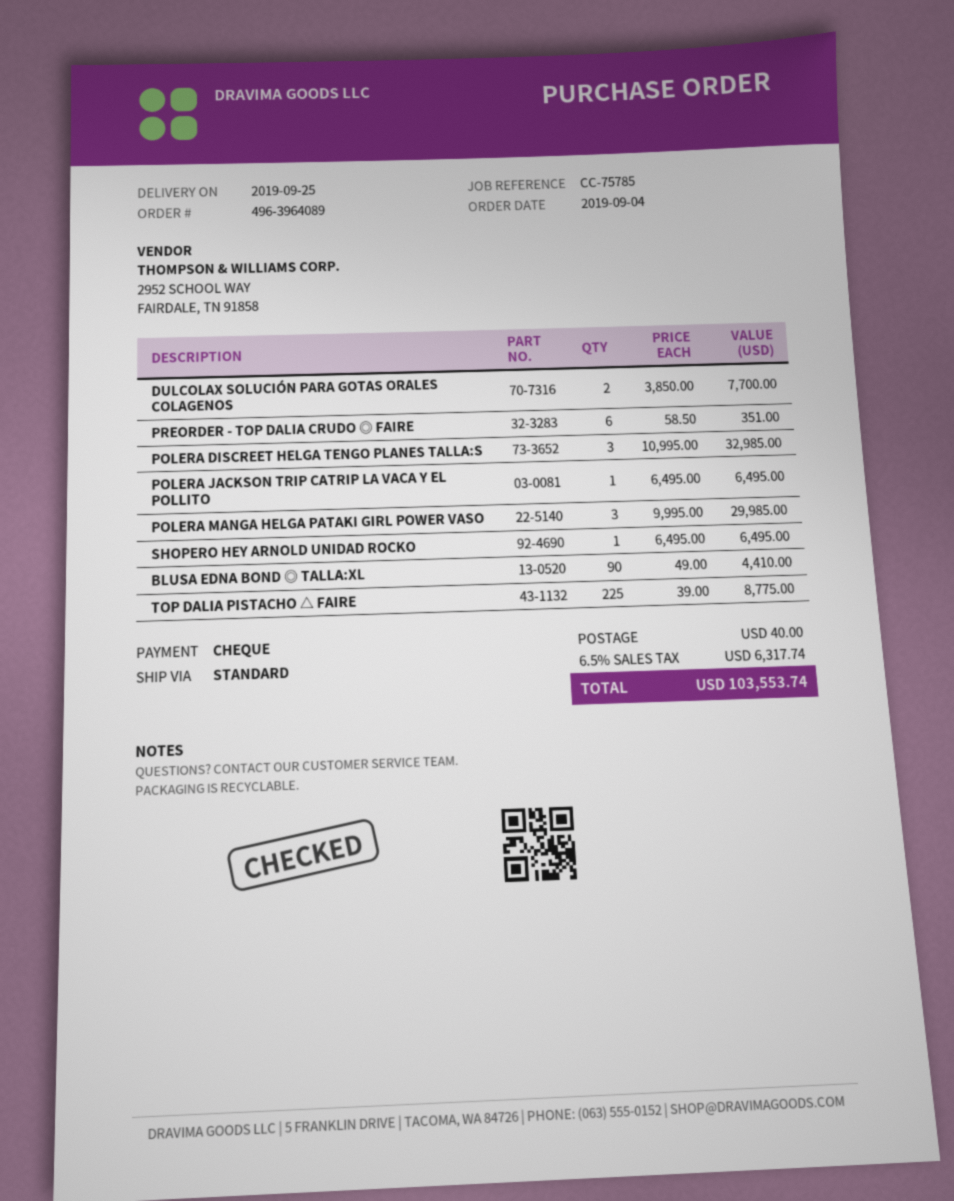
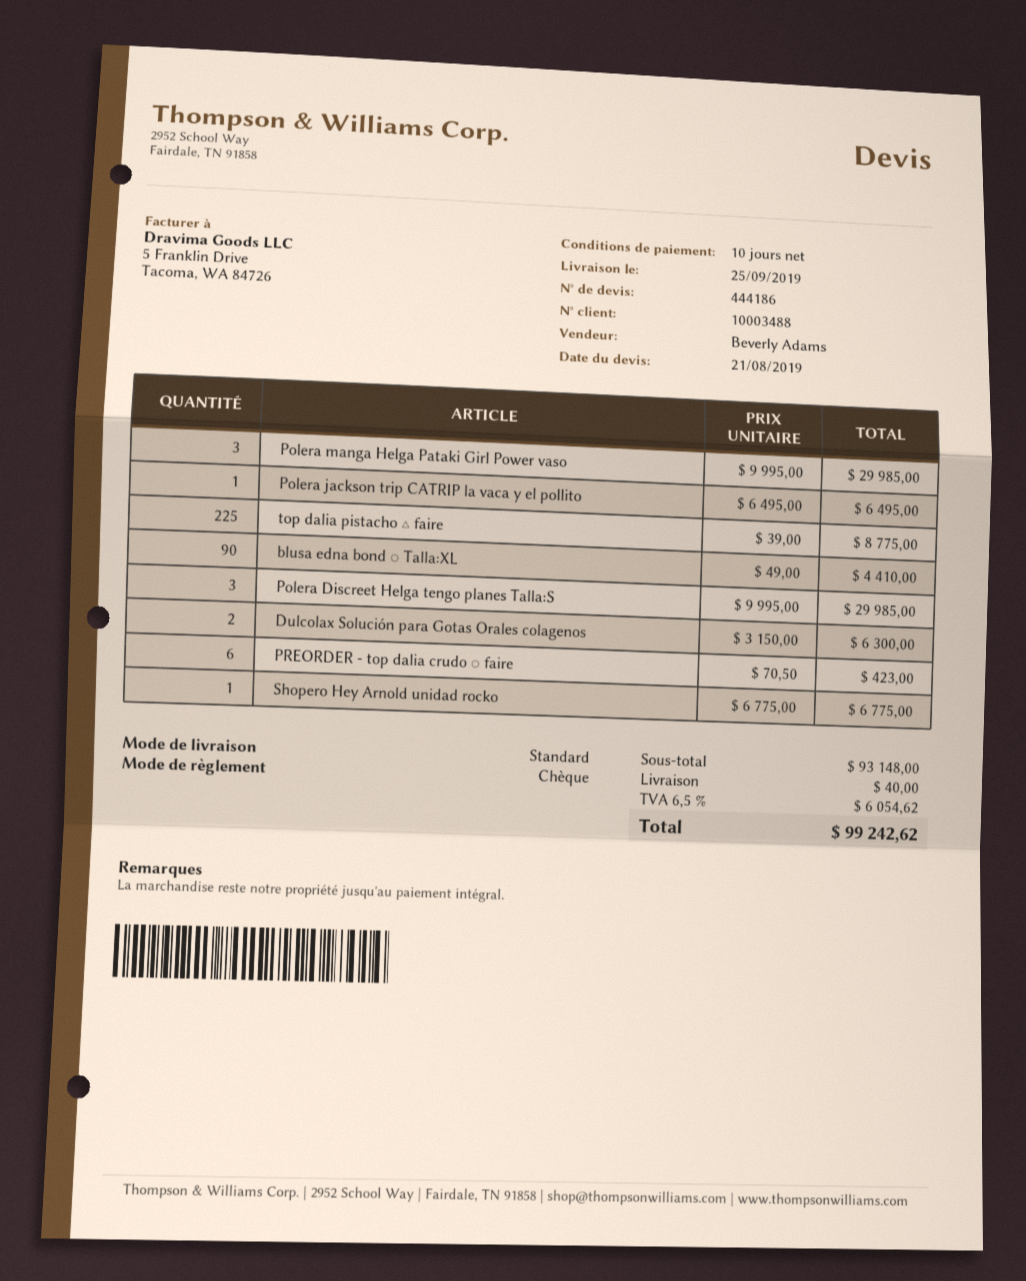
DULCOLAX SOLUCIÓN PARA GOTAS ORALES COLAGENOS: 2 x 3850.00 = 7700.00 -> 2 x 3150.00 = 6300.00
PREORDER - TOP DALIA CRUDO ◎ FAIRE: 6 x 58.50 = 351.00 -> 6 x 70.50 = 423.00
POLERA DISCREET HELGA TENGO PLANES TALLA:S: 3 x 10995.00 = 32985.00 -> 3 x 9995.00 = 29985.00
SHOPERO HEY ARNOLD UNIDAD ROCKO: 1 x 6495.00 = 6495.00 -> 1 x 6775.00 = 6775.00
tax: 6.5% = 6317.74 -> 6.5% = 6054.62
total: 103553.74 -> 99242.62

